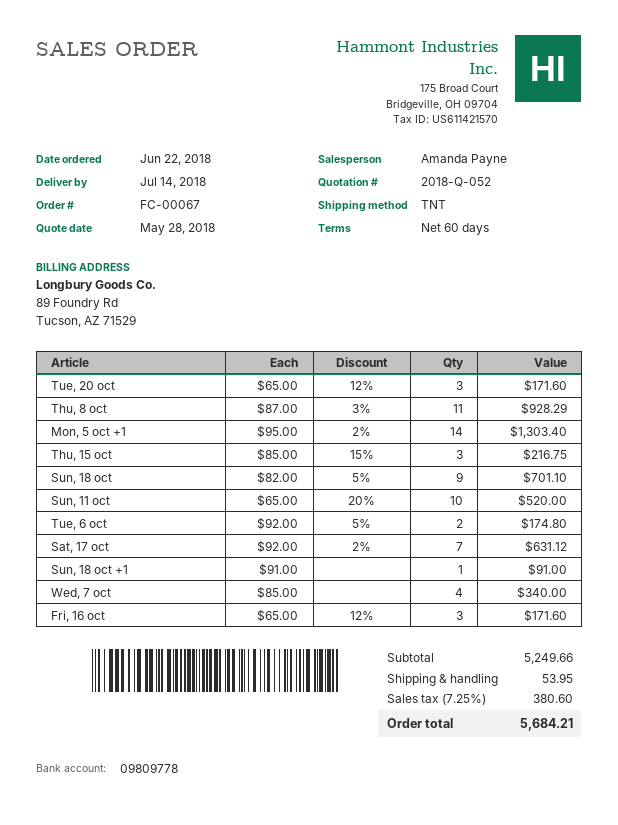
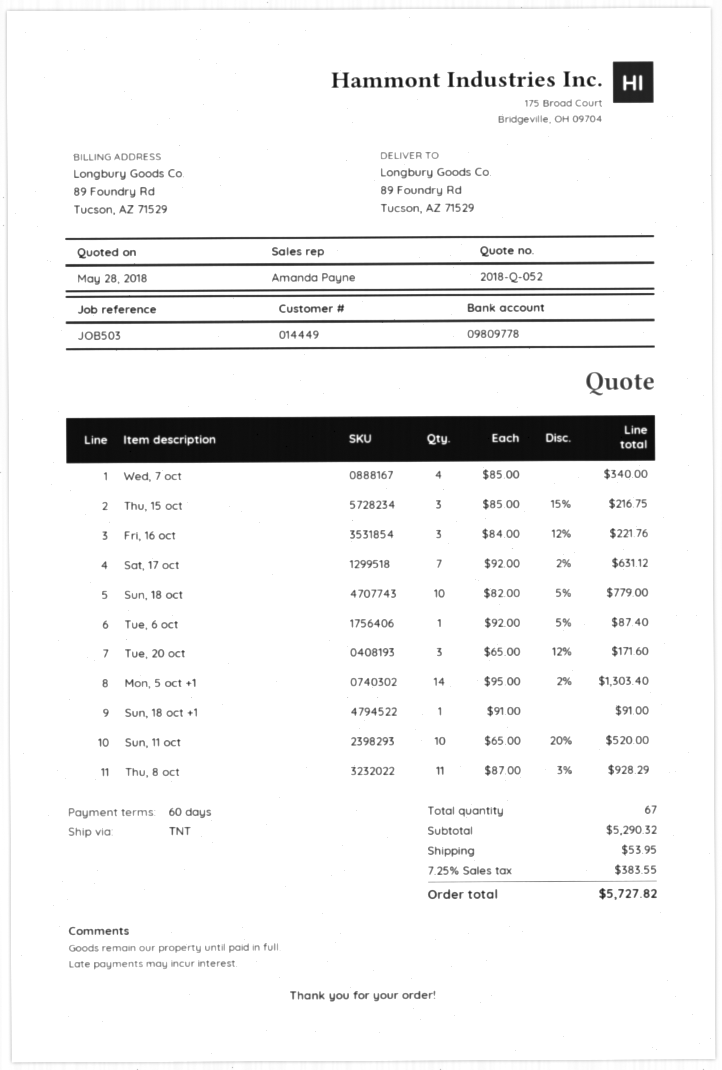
Sun, 18 oct: 9 x 82.00 - 5% = 701.10 -> 10 x 82.00 - 5% = 779.00
Tue, 6 oct: 2 x 92.00 - 5% = 174.80 -> 1 x 92.00 - 5% = 87.40
Fri, 16 oct: 3 x 65.00 - 12% = 171.60 -> 3 x 84.00 - 12% = 221.76
subtotal: 5249.66 -> 5290.32
tax: 7.25% = 380.60 -> 7.25% = 383.55
total: 5684.21 -> 5727.82

